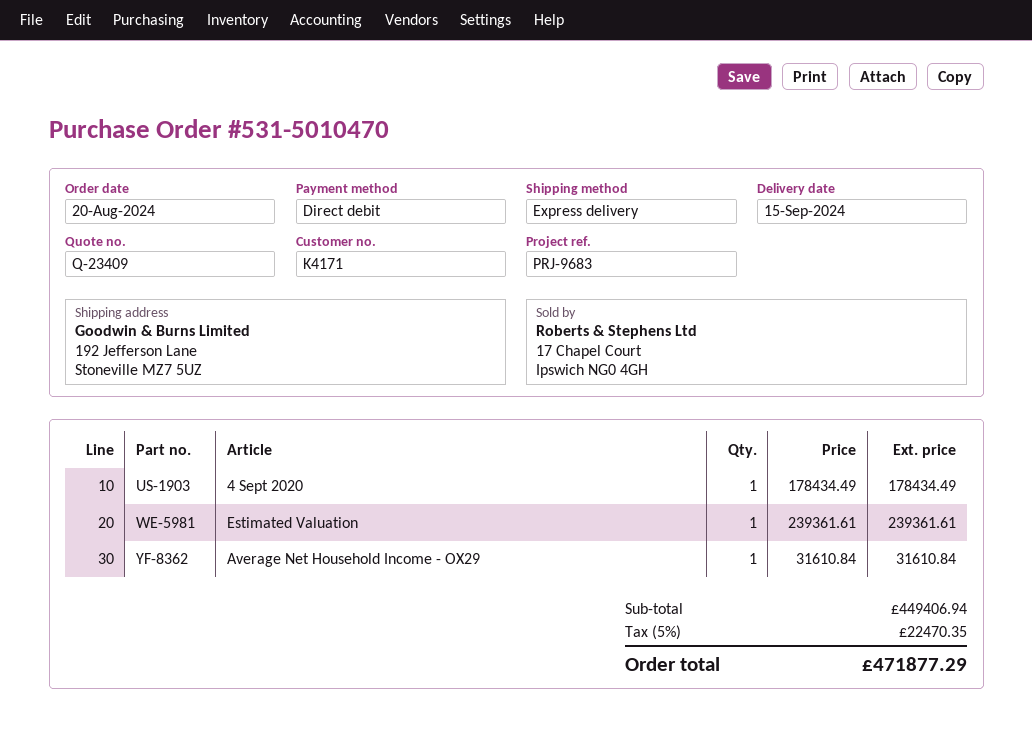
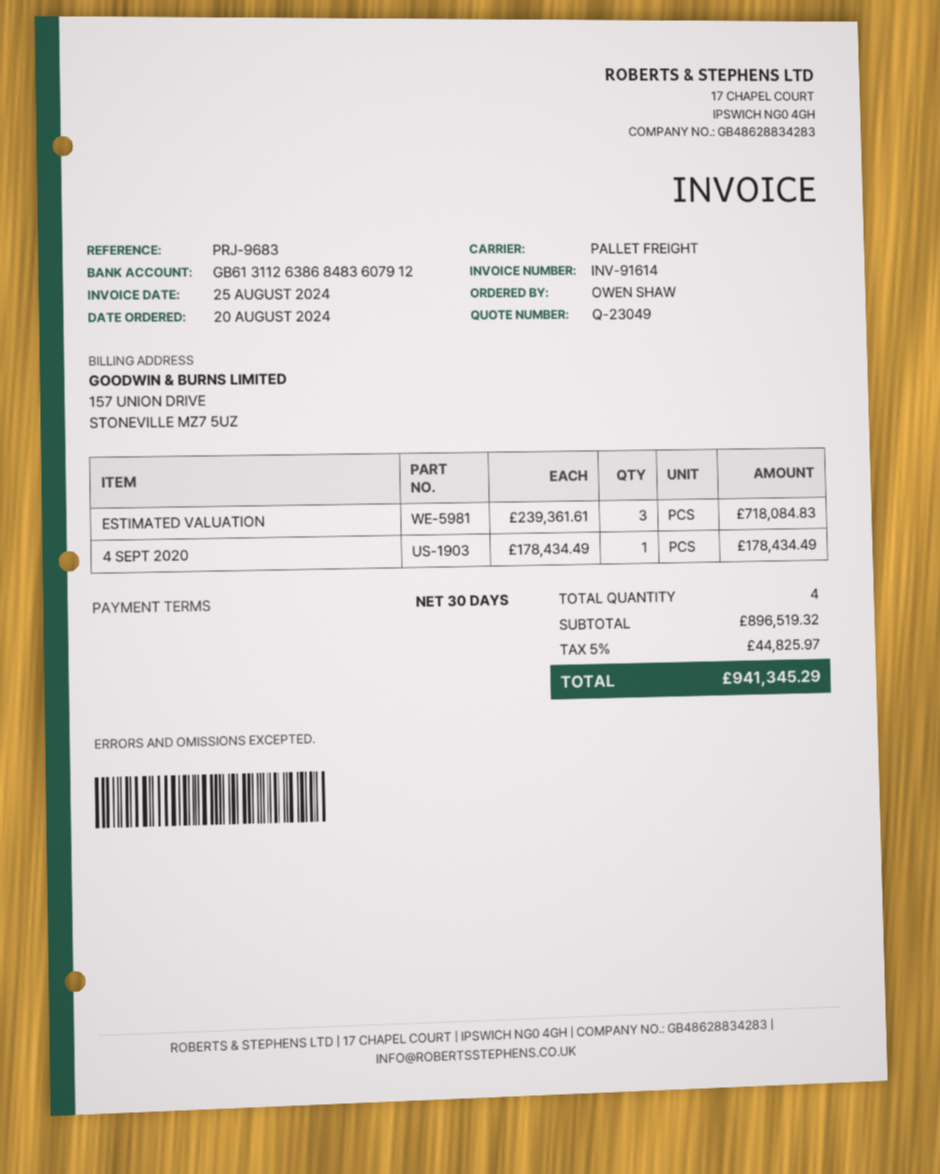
quote number: Q-23409 -> Q-23049
shipping method: express -> pallet freight
Estimated Valuation: 1 x 239361.61 = 239361.61 -> 3 x 239361.61 = 718084.83
Average Net Household Income - OX29: 1 x 31610.84 = 31610.84 -> none
subtotal: 449406.94 -> 896519.32
tax: 5% = 22470.35 -> 5% = 44825.97
total: 471877.29 -> 941345.29

